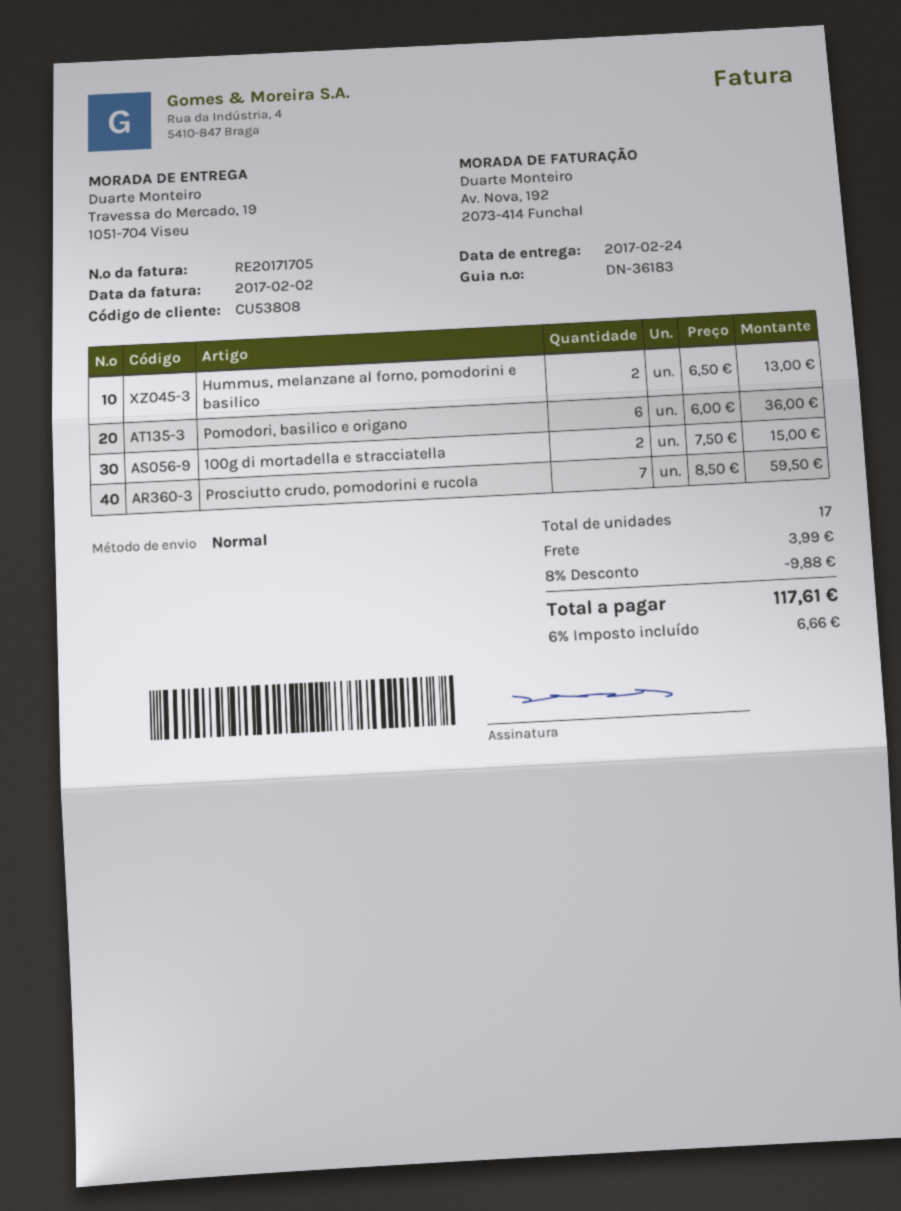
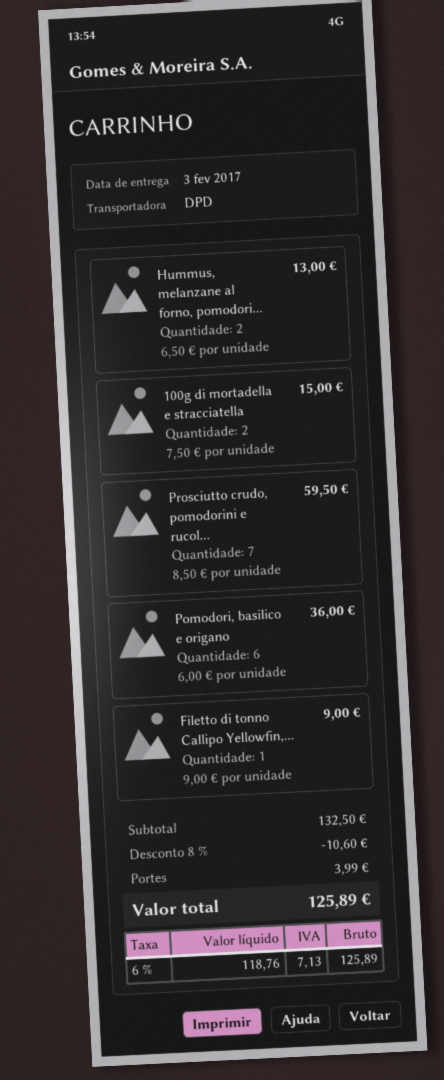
delivery date: 2017-02-24 -> 2017-02-03
shipping method: standard -> DPD
Filetto di tonno Callipo Yellowfin,...: none -> 1 x 9.00 = 9.00
discount: 8% = 9.88 -> 8% = 10.60
tax: 6% = 6.66 -> 6% = 7.13
total: 117.61 -> 125.89

